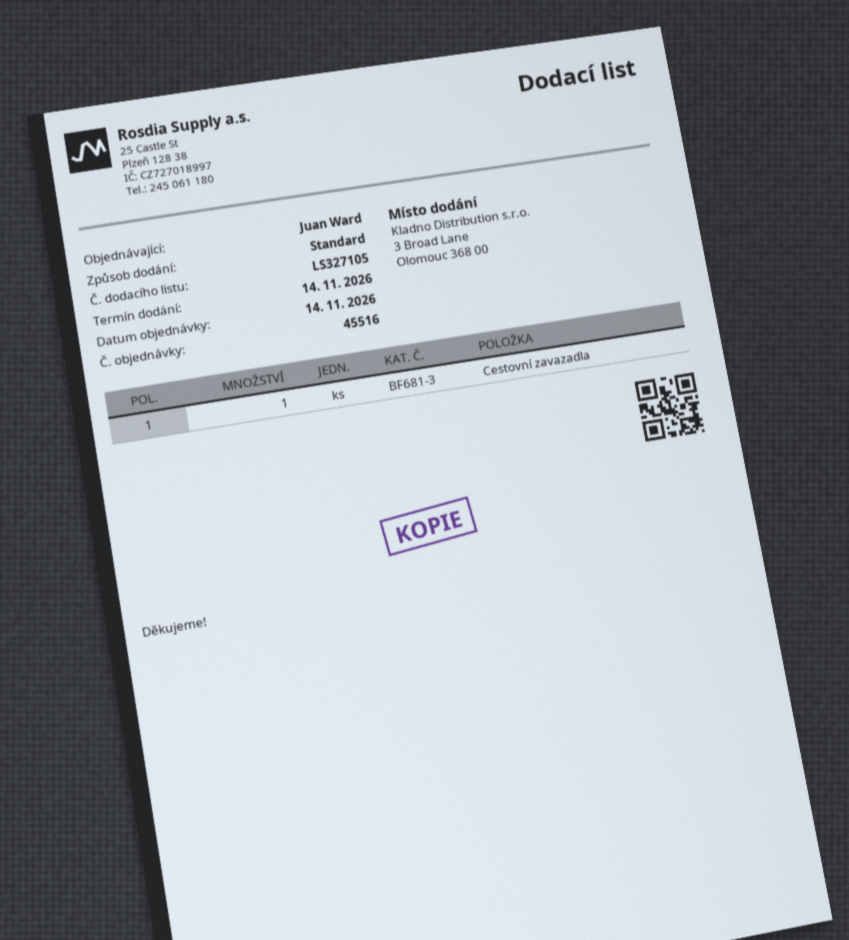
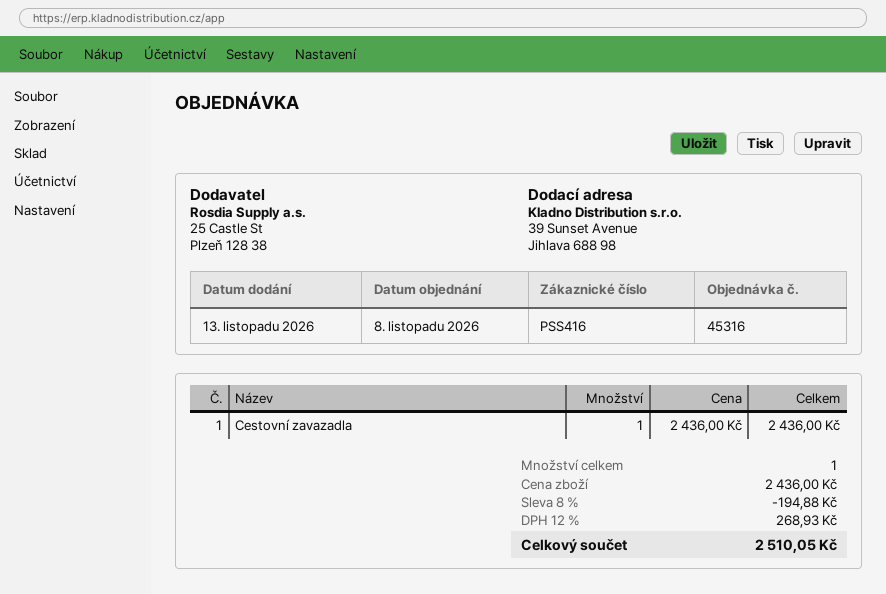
order number: 45516 -> 45316
order date: 2026-11-14 -> 2026-11-08
delivery date: 2026-11-14 -> 2026-11-13
ship to: 3 Broad Lane, Olomouc 368 00 -> 39 Sunset Avenue, Jihlava 688 98

